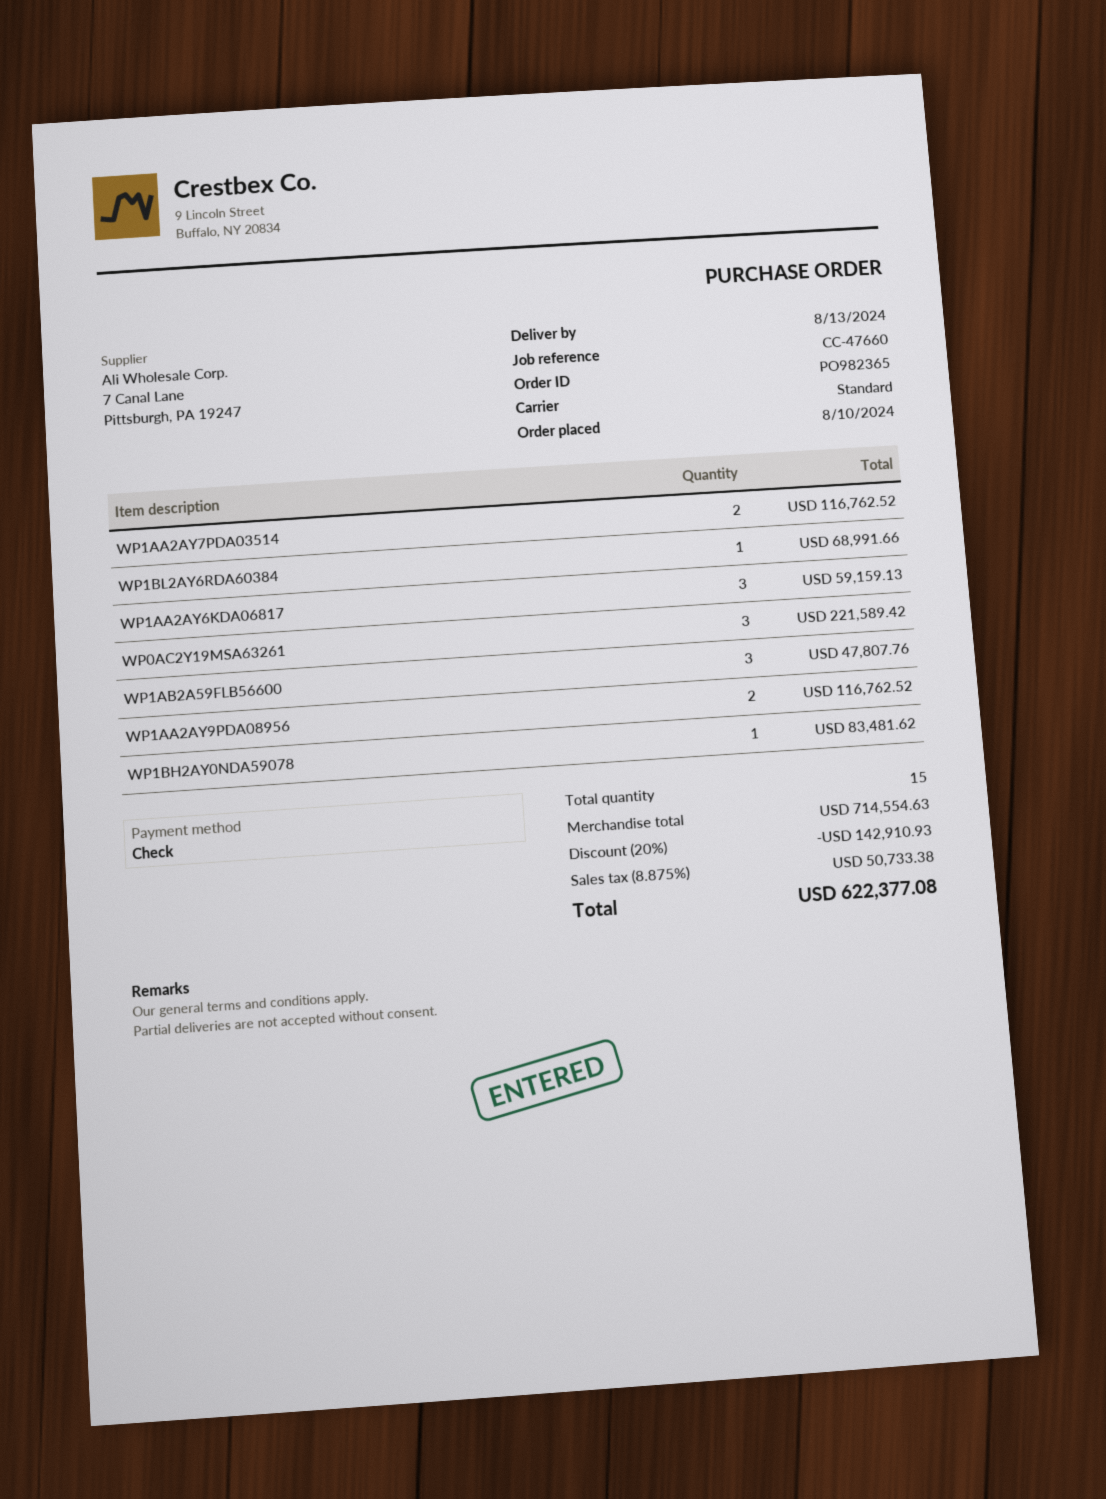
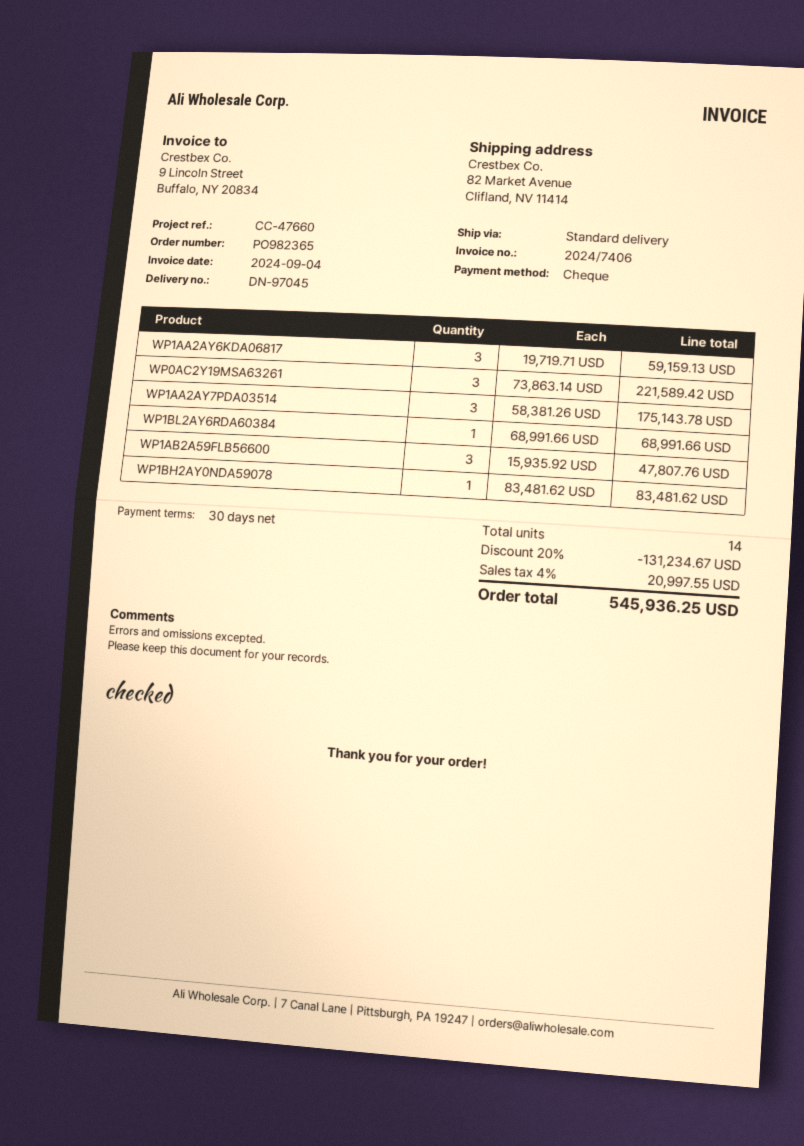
WP1AA2AY7PDA03514: 2 for 116762.52 -> 3 for 175143.78
WP1AA2AY9PDA08956: 2 for 116762.52 -> none
total quantity: 15 -> 14
discount: 20% = 142910.93 -> 20% = 131234.67
tax: 8.875% = 50733.38 -> 4% = 20997.55
total: 622377.08 -> 545936.25

